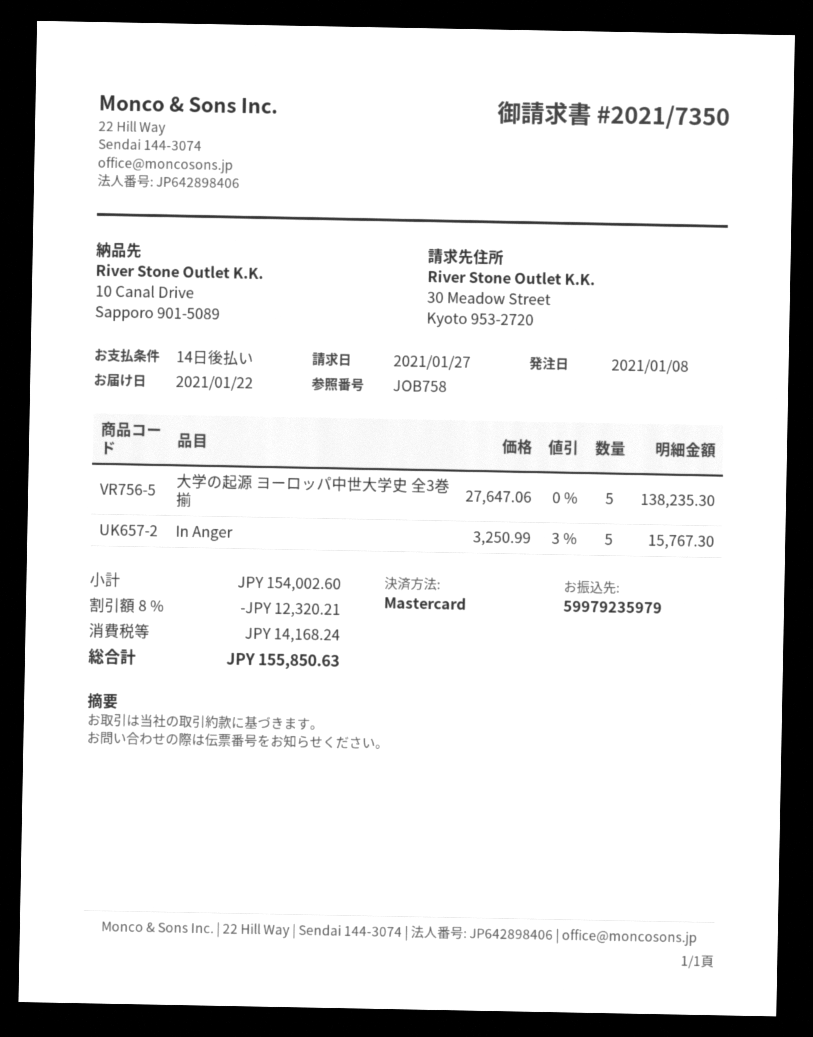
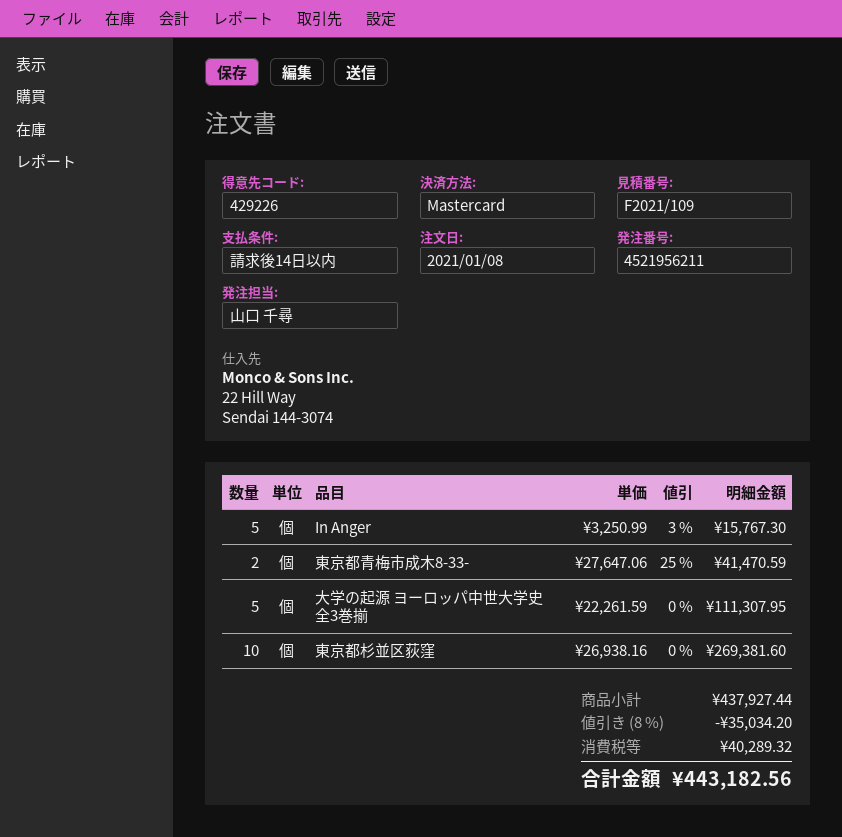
大学の起源 ヨーロッパ中世大学史 全3巻揃: 5 x 27647.06 = 138235.30 -> 5 x 22261.59 = 111307.95
東京都青梅市成木8-33-: none -> 2 x 27647.06 - 25% = 41470.59
東京都杉並区荻窪: none -> 10 x 26938.16 = 269381.60
subtotal: 154002.60 -> 437927.44
discount: 8% = 12320.21 -> 8% = 35034.20
tax: 14168.24 -> 40289.32
total: 155850.63 -> 443182.56

